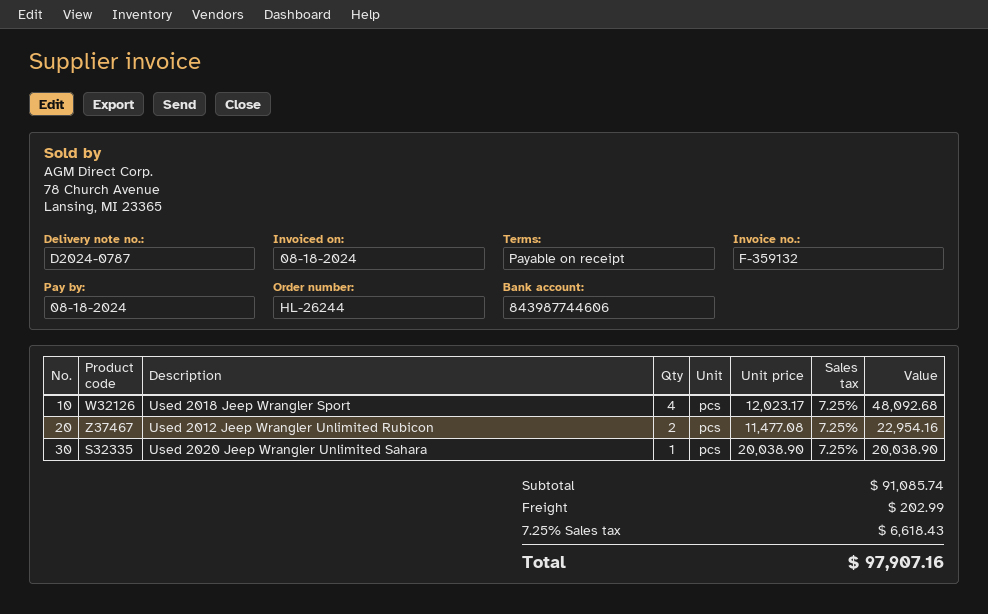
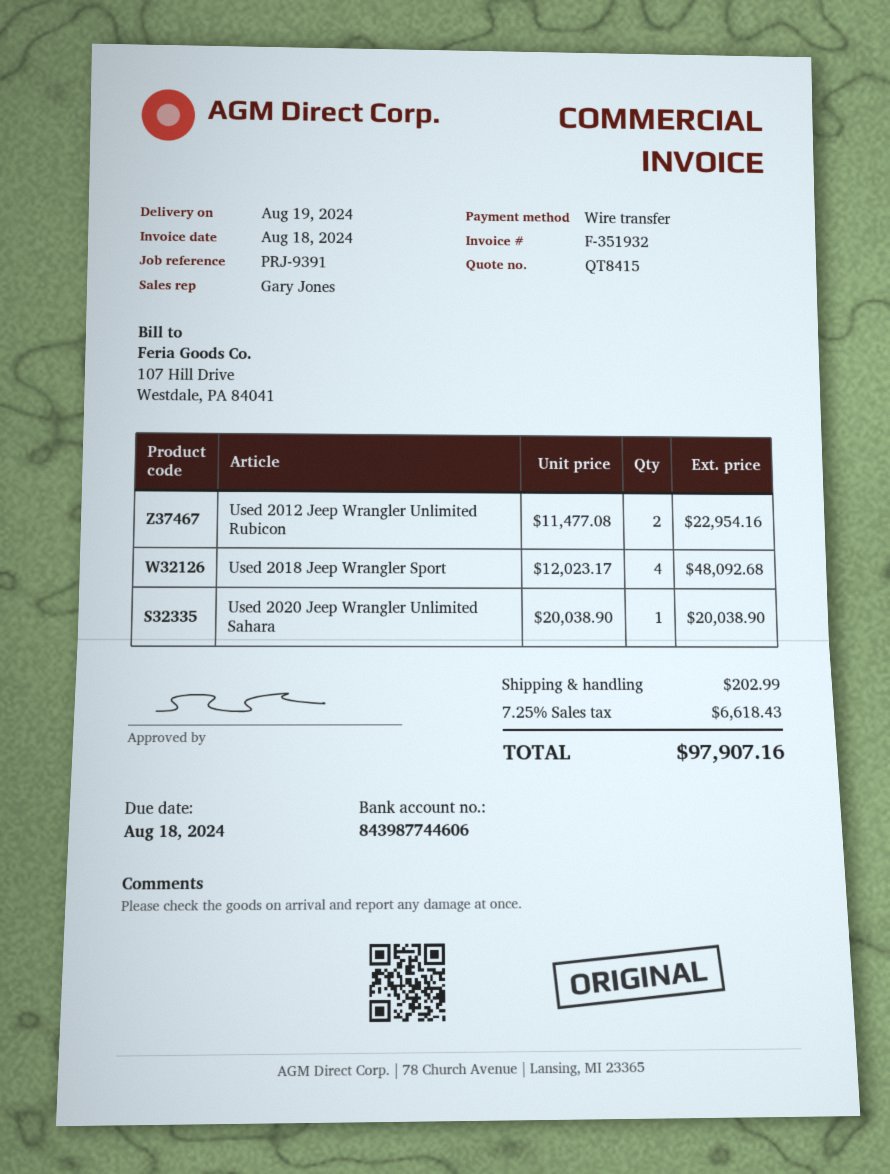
invoice number: F-359132 -> F-351932

